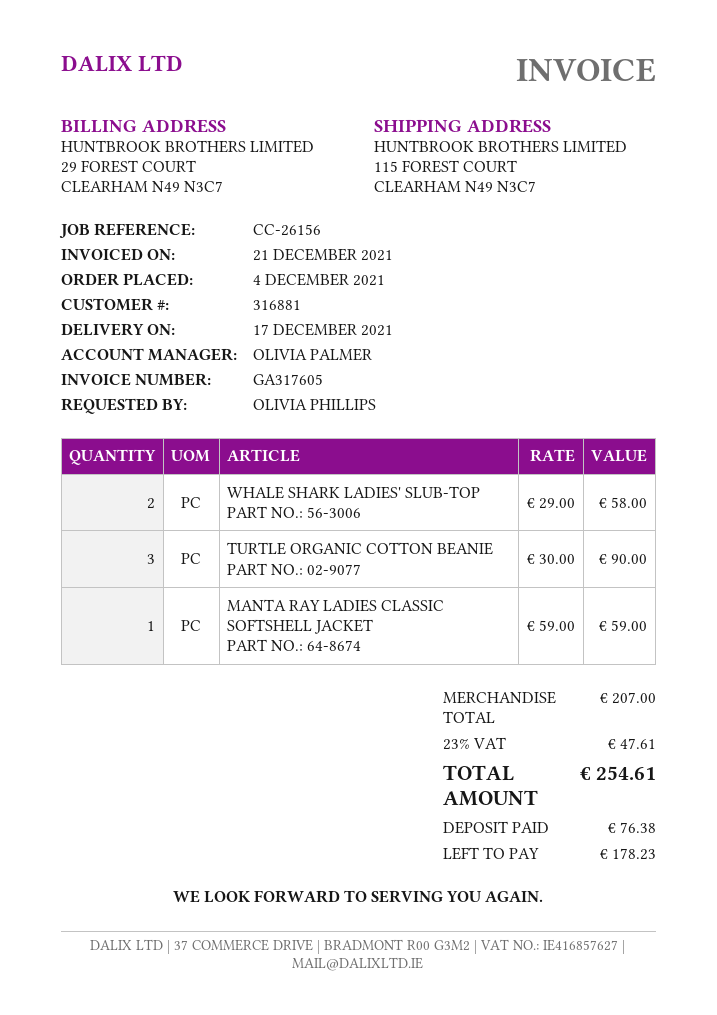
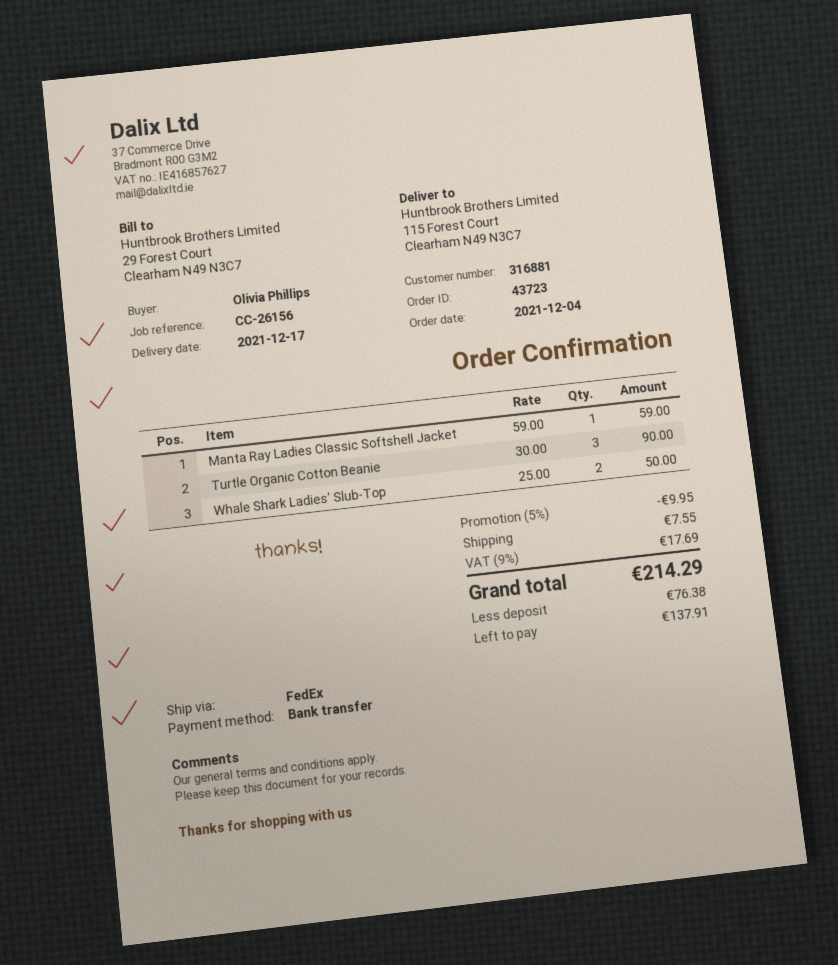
WHALE SHARK LADIES' SLUB-TOP: 2 x 29.00 = 58.00 -> 2 x 25.00 = 50.00
discount: none -> 5% = 9.95
shipping: none -> 7.55
tax: 23% = 47.61 -> 9% = 17.69
total: 254.61 -> 214.29
balance: 178.23 -> 137.91

